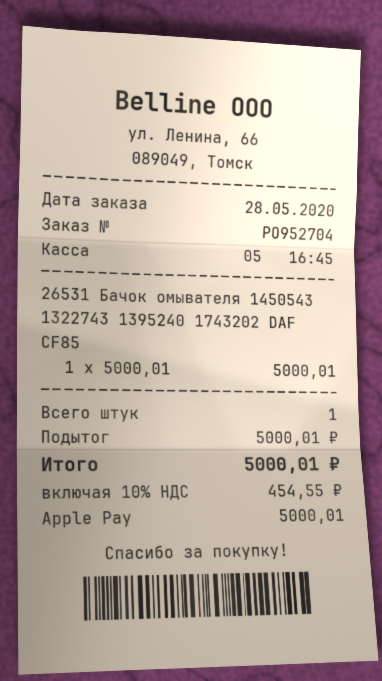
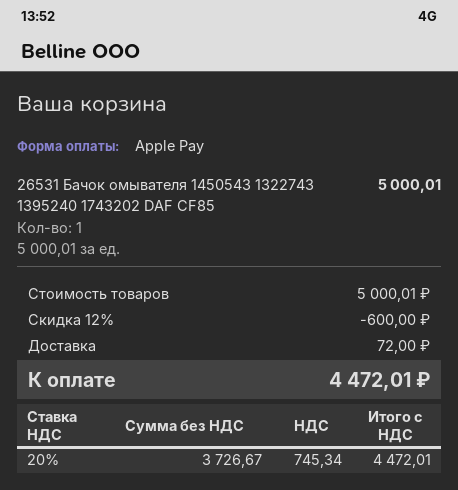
discount: none -> 12% = 600.00
shipping: none -> 72.00
tax: 10% = 454.55 -> 20% = 745.34
total: 5000.01 -> 4472.01

